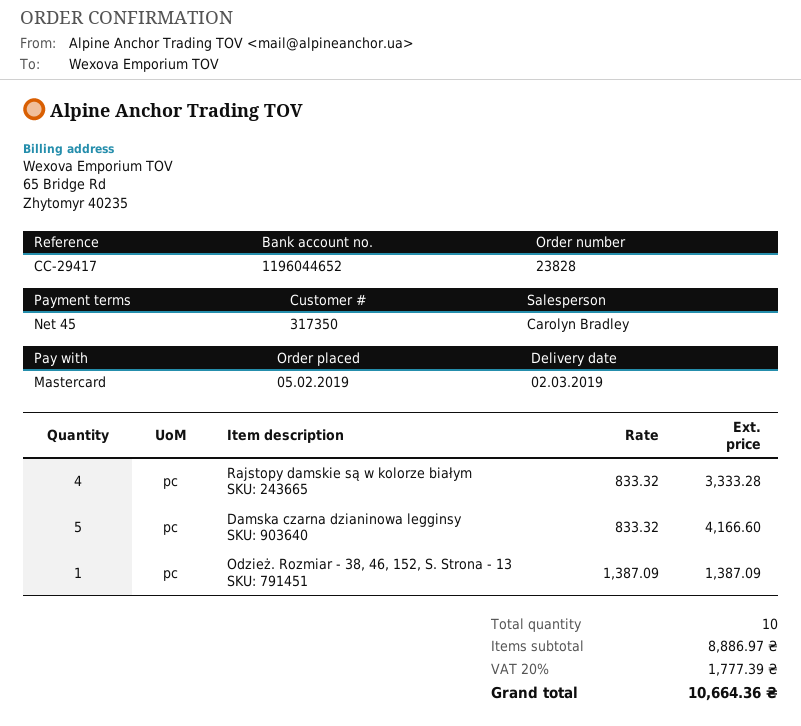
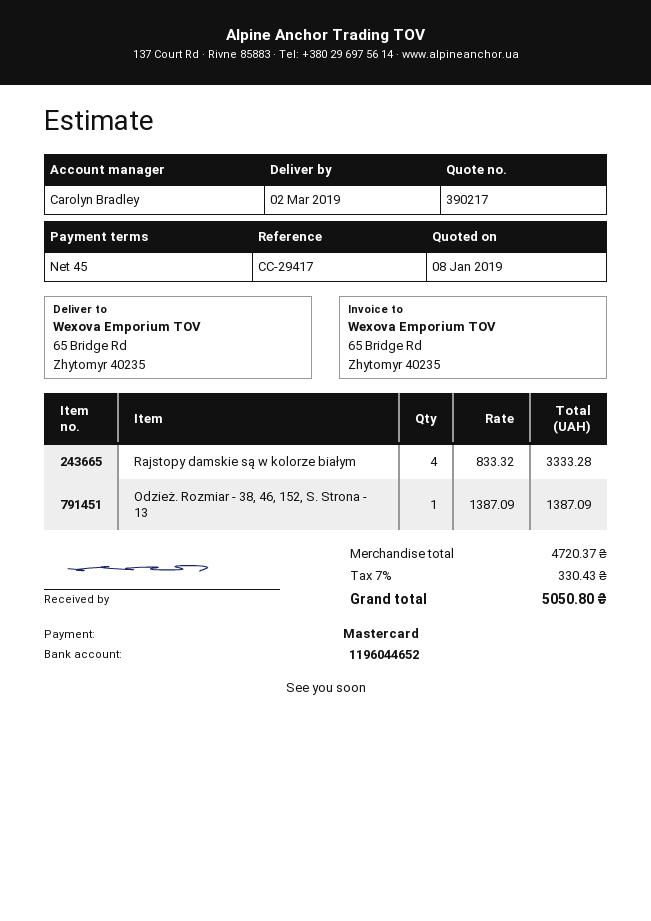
Damska czarna dzianinowa legginsy: 5 x 833.32 = 4166.60 -> none
subtotal: 8886.97 -> 4720.37
tax: 20% = 1777.39 -> 7% = 330.43
total: 10664.36 -> 5050.80

